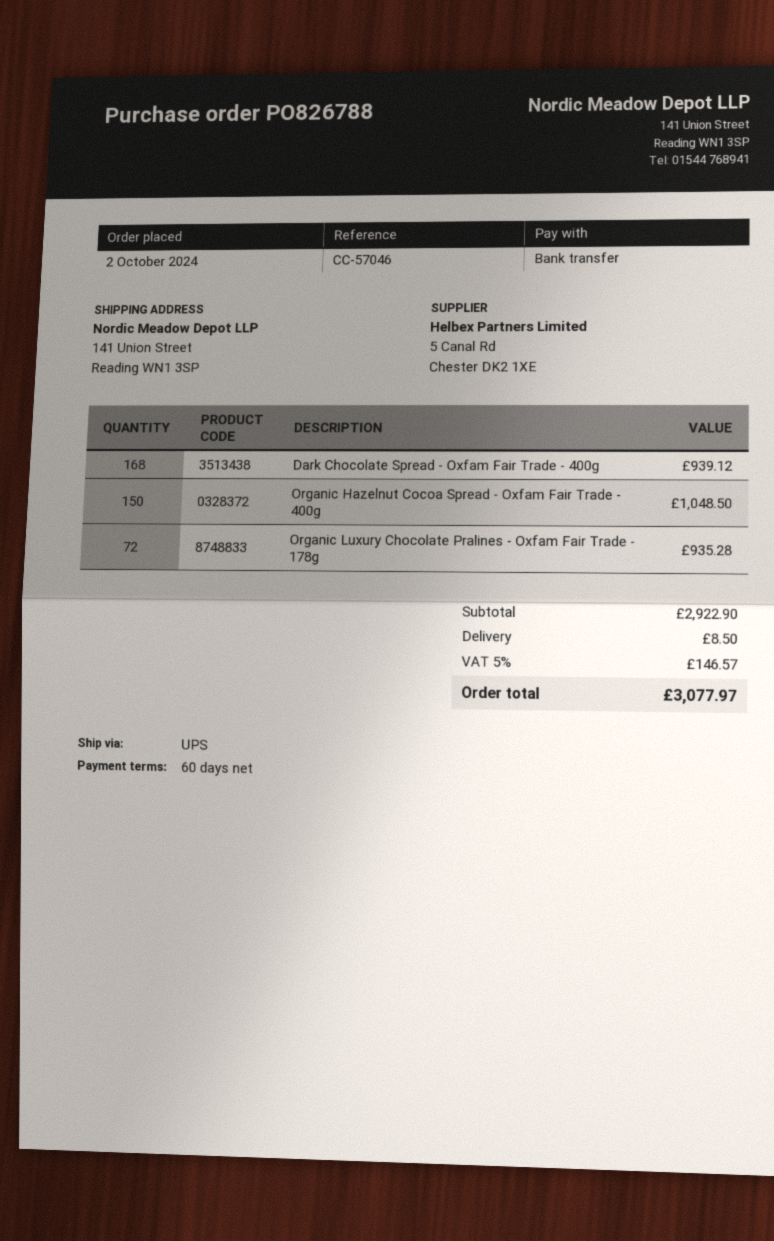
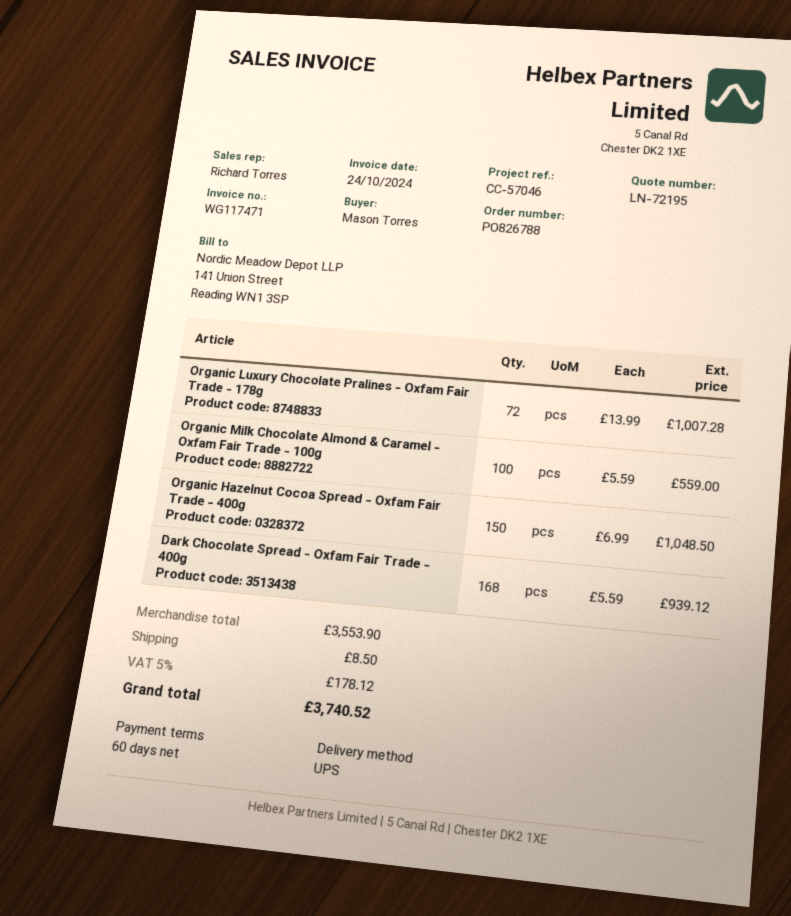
Organic Luxury Chocolate Pralines - Oxfam Fair Trade - 178g: 72 for 935.28 -> 72 for 1007.28
Organic Milk Chocolate Almond & Caramel - Oxfam Fair Trade - 100g: none -> 100 for 559.00
subtotal: 2922.90 -> 3553.90
tax: 5% = 146.57 -> 5% = 178.12
total: 3077.97 -> 3740.52

